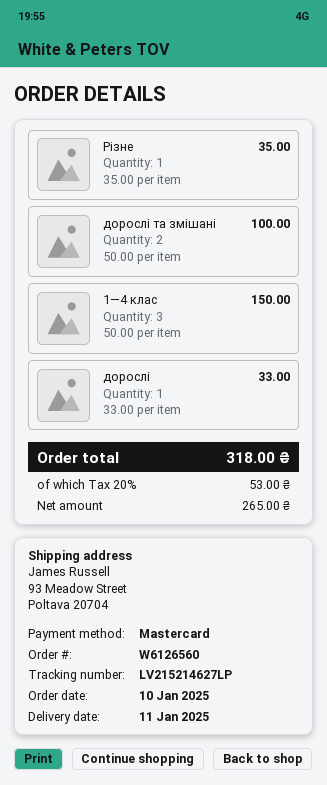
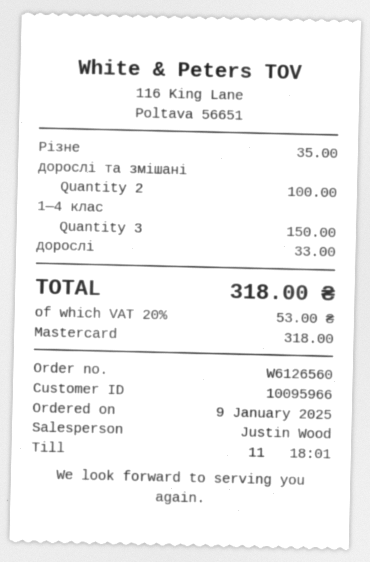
order date: 2025-01-10 -> 2025-01-09

